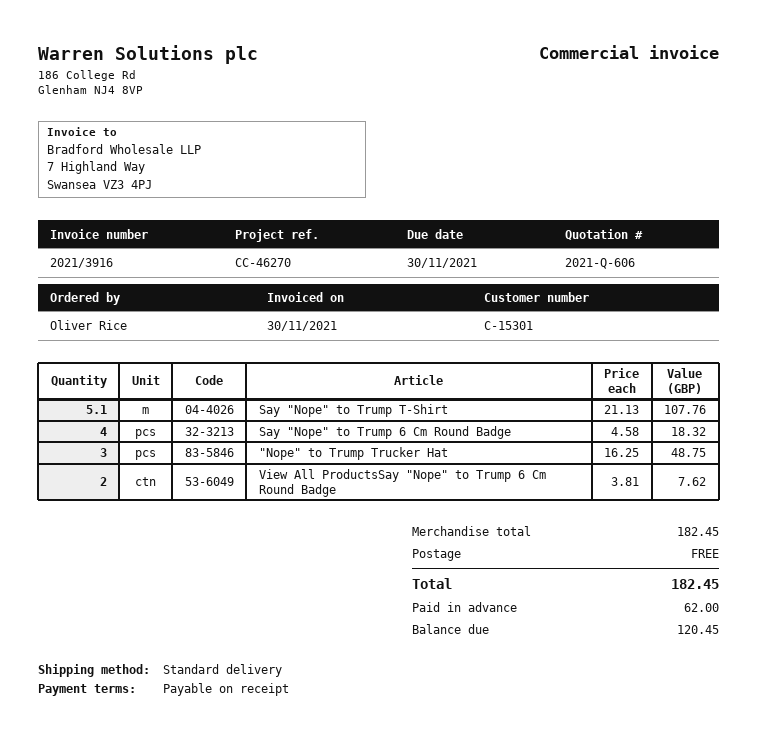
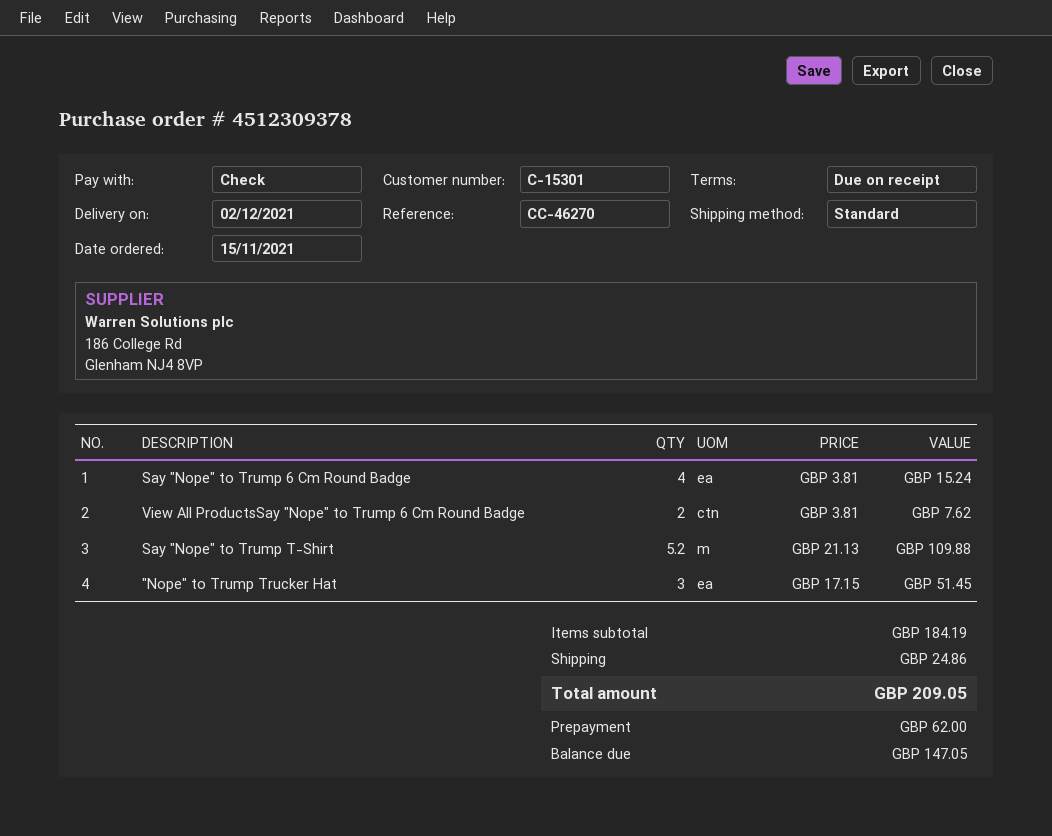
Say "Nope" to Trump T-Shirt: 5.1 x 21.13 = 107.76 -> 5.2 x 21.13 = 109.88
Say "Nope" to Trump 6 Cm Round Badge: 4 x 4.58 = 18.32 -> 4 x 3.81 = 15.24
"Nope" to Trump Trucker Hat: 3 x 16.25 = 48.75 -> 3 x 17.15 = 51.45
subtotal: 182.45 -> 184.19
shipping: 0.00 -> 24.86
total: 182.45 -> 209.05
balance: 120.45 -> 147.05

